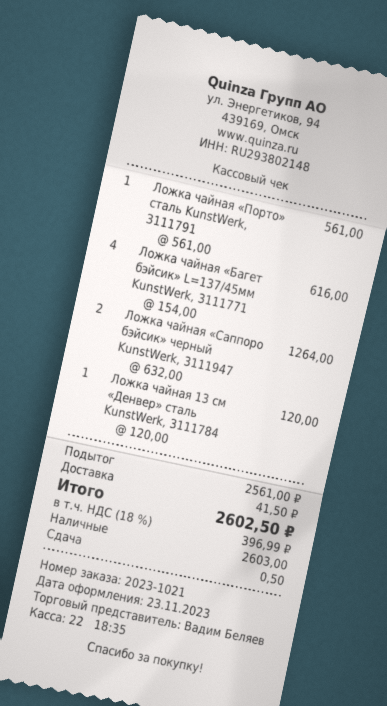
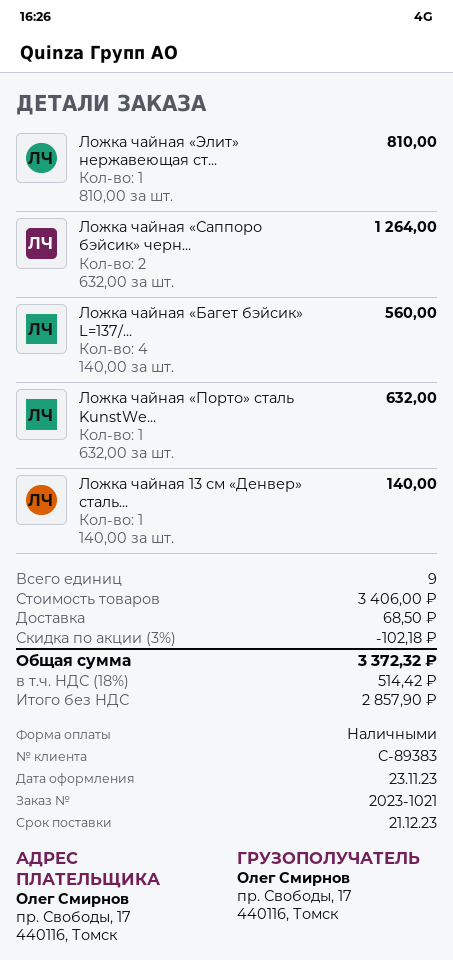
Ложка чайная «Порто» сталь KunstWerk, 3111791: 1 x 561.00 = 561.00 -> 1 x 632.00 = 632.00
Ложка чайная «Багет бэйсик» L=137/45мм KunstWerk, 3111771: 4 x 154.00 = 616.00 -> 4 x 140.00 = 560.00
Ложка чайная 13 см «Денвер» сталь KunstWerk, 3111784: 1 x 120.00 = 120.00 -> 1 x 140.00 = 140.00
Ложка чайная «Элит» нержавеющая ст...: none -> 1 x 810.00 = 810.00
subtotal: 2561.00 -> 3406.00
discount: none -> 3% = 102.18
shipping: 41.50 -> 68.50
tax: 18% = 396.99 -> 18% = 514.42
total: 2602.50 -> 3372.32

